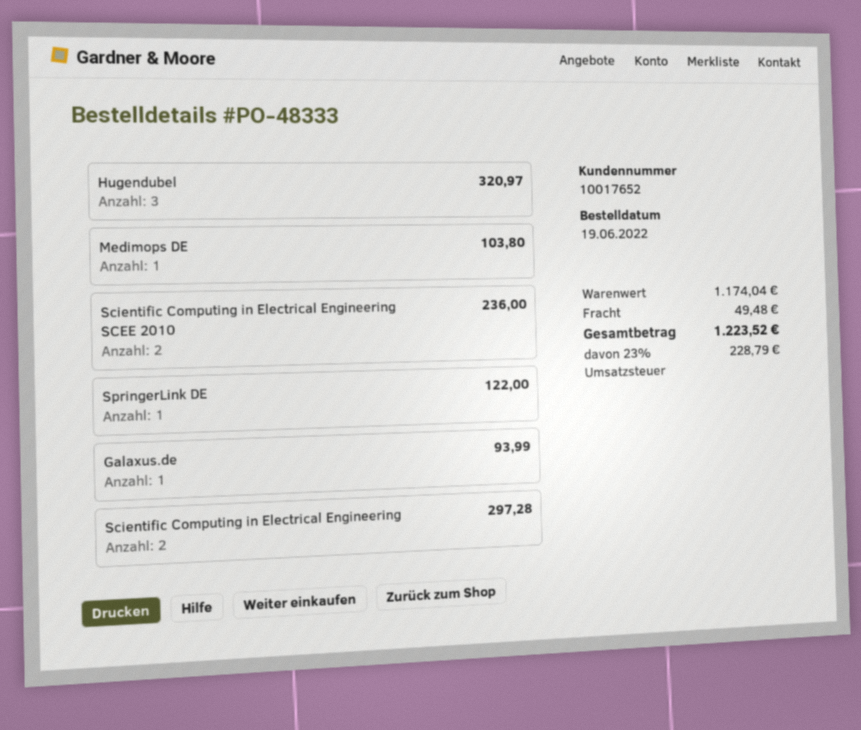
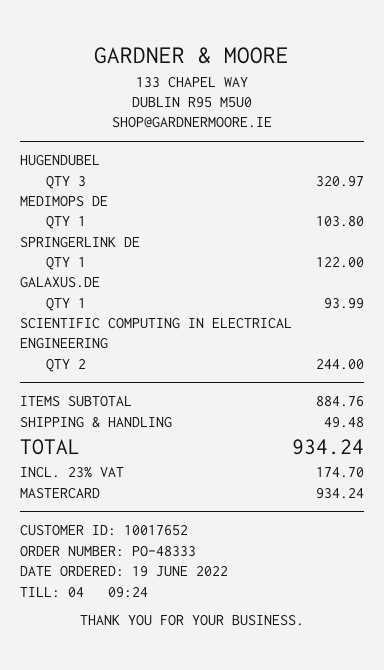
Scientific Computing in Electrical Engineering SCEE 2010: 2 for 236.00 -> none
Scientific Computing in Electrical Engineering: 2 for 297.28 -> 2 for 244.00
subtotal: 1174.04 -> 884.76
tax: 23% = 228.79 -> 23% = 174.70
total: 1223.52 -> 934.24

